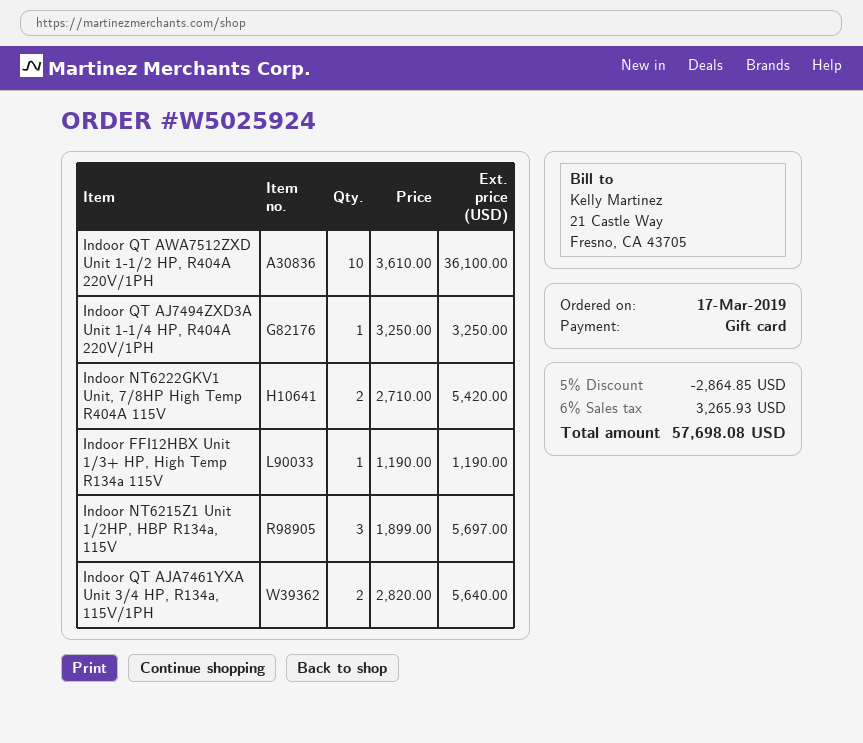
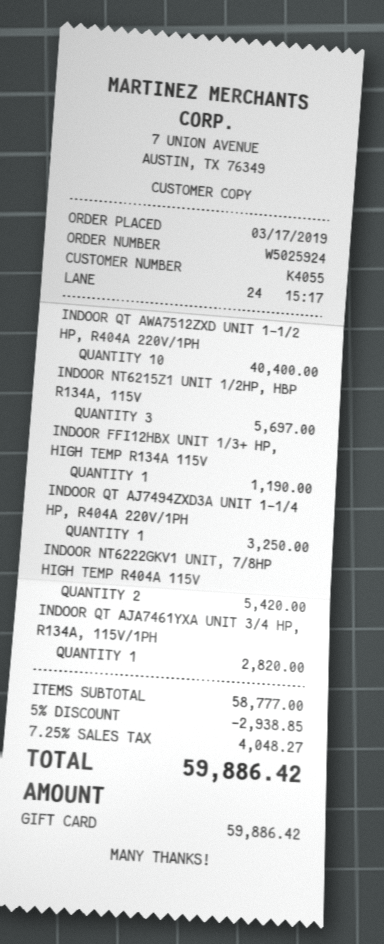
Indoor QT AWA7512ZXD Unit 1-1/2 HP, R404A 220V/1PH: 10 for 36100.00 -> 10 for 40400.00
Indoor QT AJA7461YXA Unit 3/4 HP, R134a, 115V/1PH: 2 for 5640.00 -> 1 for 2820.00
discount: 5% = 2864.85 -> 5% = 2938.85
tax: 6% = 3265.93 -> 7.25% = 4048.27
total: 57698.08 -> 59886.42

